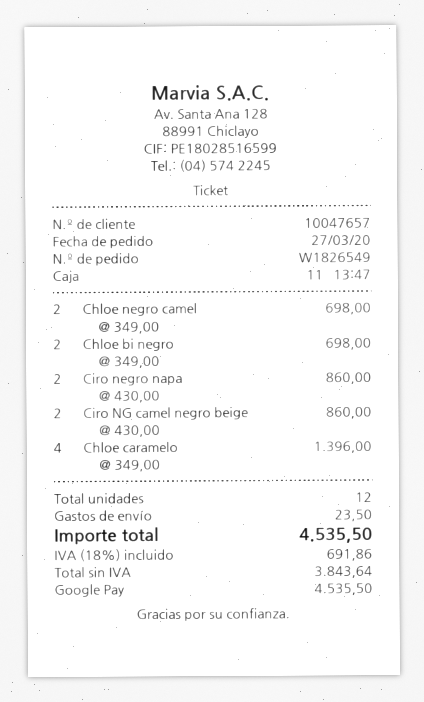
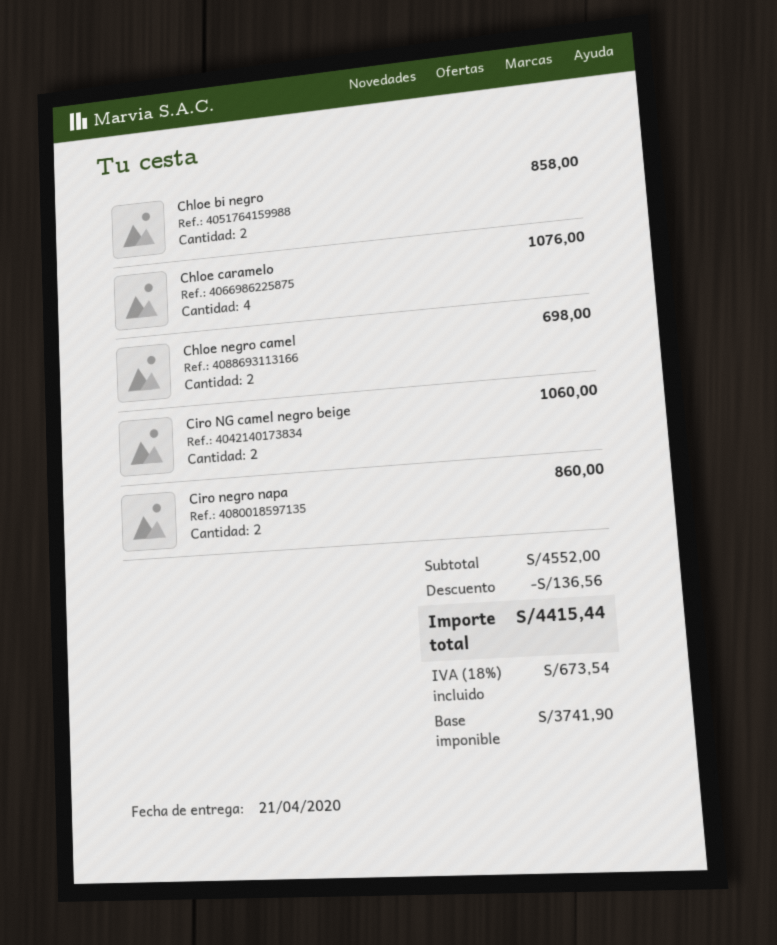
Chloe bi negro: 2 for 698.00 -> 2 for 858.00
Ciro NG camel negro beige: 2 for 860.00 -> 2 for 1060.00
Chloe caramelo: 4 for 1396.00 -> 4 for 1076.00
discount: none -> 136.56
shipping: 23.50 -> none
net: 3843.64 -> 3741.90
tax: 18% = 691.86 -> 18% = 673.54
total: 4535.50 -> 4415.44

